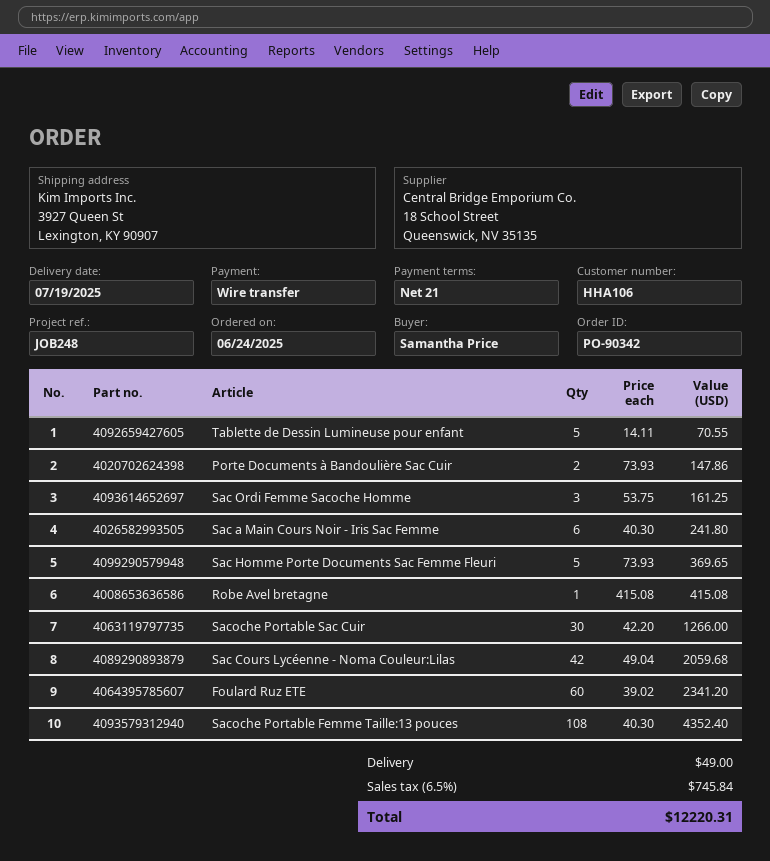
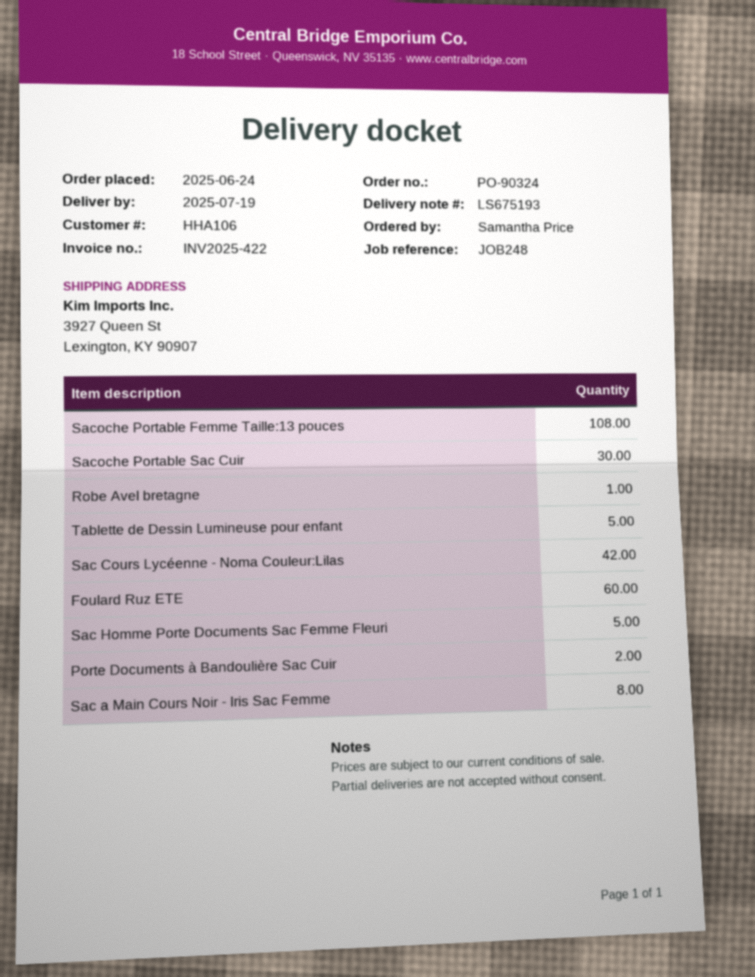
order number: PO-90342 -> PO-90324
Sac Ordi Femme Sacoche Homme: 3 -> none
Sac a Main Cours Noir - Iris Sac Femme: 6 -> 8

